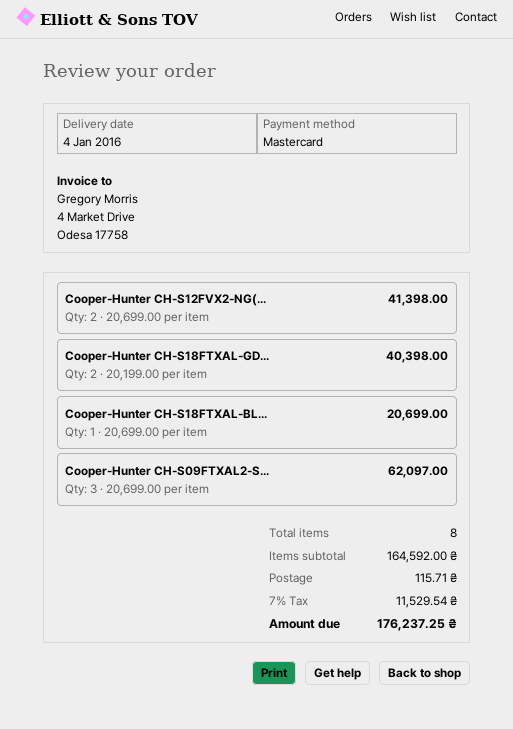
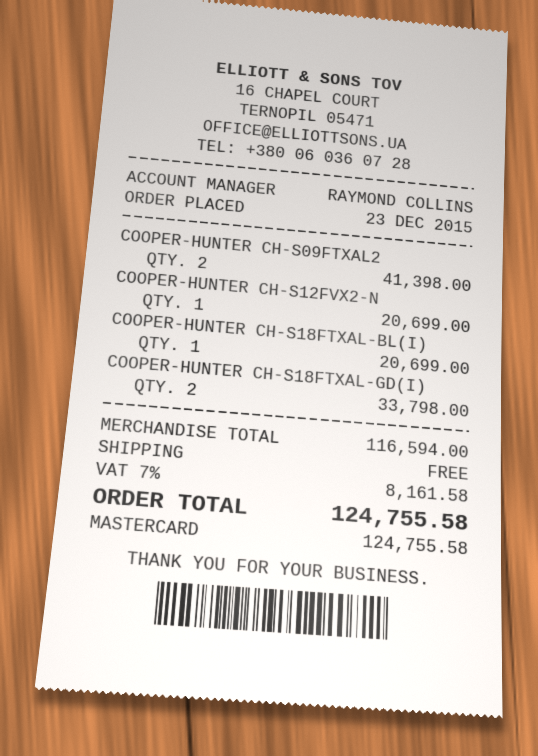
Cooper-Hunter CH-S12FVX2-NG(...: 2 for 41398.00 -> 1 for 20699.00
Cooper-Hunter CH-S18FTXAL-GD...: 2 for 40398.00 -> 2 for 33798.00
Cooper-Hunter CH-S09FTXAL2-S...: 3 for 62097.00 -> 2 for 41398.00
subtotal: 164592.00 -> 116594.00
shipping: 115.71 -> 0.00
tax: 7% = 11529.54 -> 7% = 8161.58
total: 176237.25 -> 124755.58

